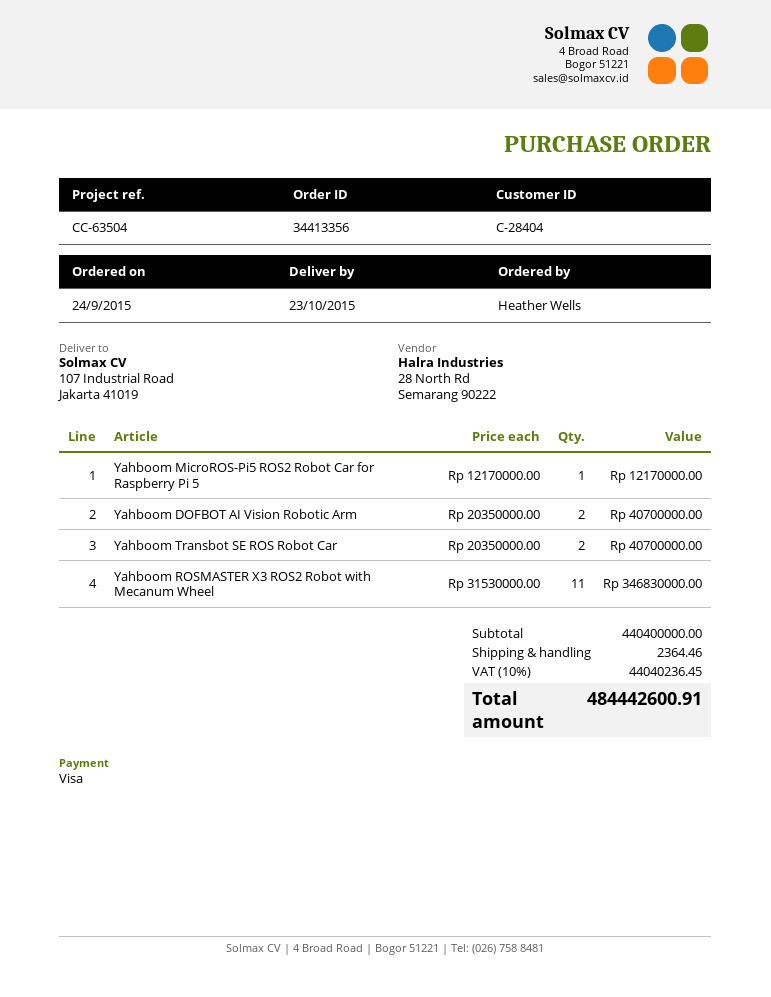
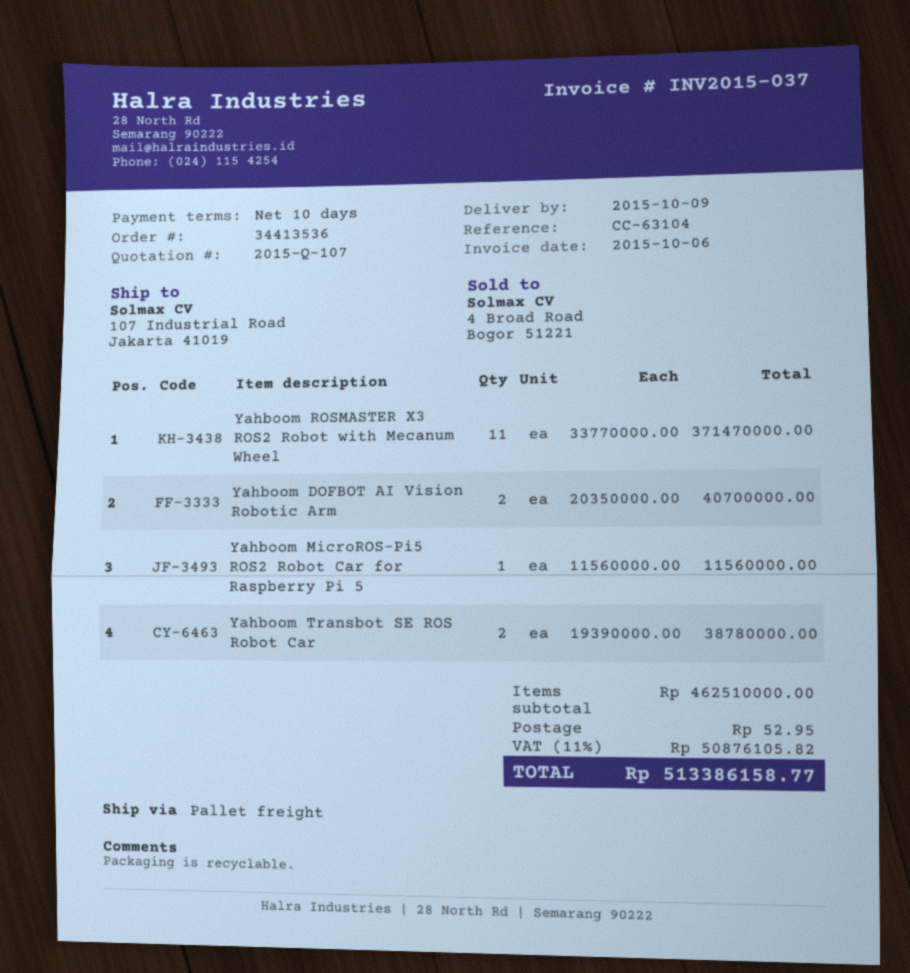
order number: 34413356 -> 34413536
delivery date: 2015-10-23 -> 2015-10-09
reference: CC-63504 -> CC-63104
Yahboom MicroROS-Pi5 ROS2 Robot Car for Raspberry Pi 5: 1 x 12170000.00 = 12170000.00 -> 1 x 11560000.00 = 11560000.00
Yahboom Transbot SE ROS Robot Car: 2 x 20350000.00 = 40700000.00 -> 2 x 19390000.00 = 38780000.00
Yahboom ROSMASTER X3 ROS2 Robot with Mecanum Wheel: 11 x 31530000.00 = 346830000.00 -> 11 x 33770000.00 = 371470000.00
subtotal: 440400000.00 -> 462510000.00
shipping: 2364.46 -> 52.95
tax: 10% = 44040236.45 -> 11% = 50876105.82
total: 484442600.91 -> 513386158.77

